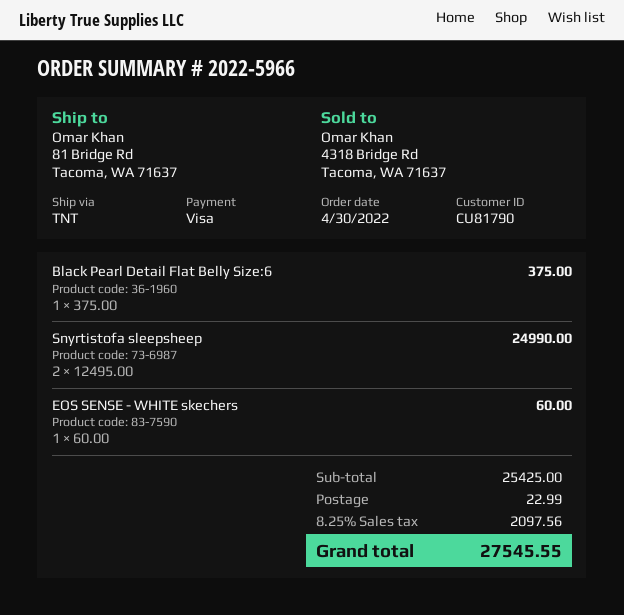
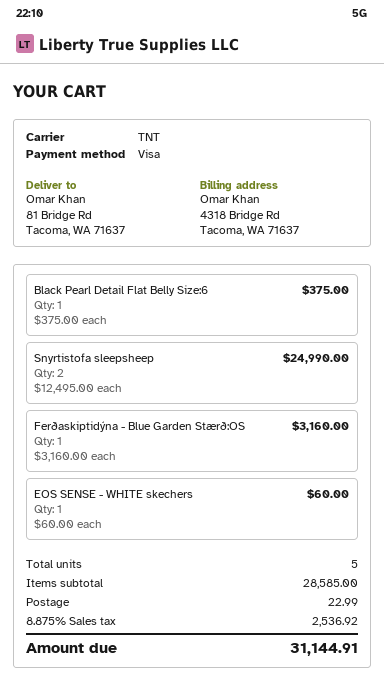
Ferðaskiptidýna - Blue Garden Stærð:OS: none -> 1 x 3160.00 = 3160.00
subtotal: 25425.00 -> 28585.00
tax: 8.25% = 2097.56 -> 8.875% = 2536.92
total: 27545.55 -> 31144.91

